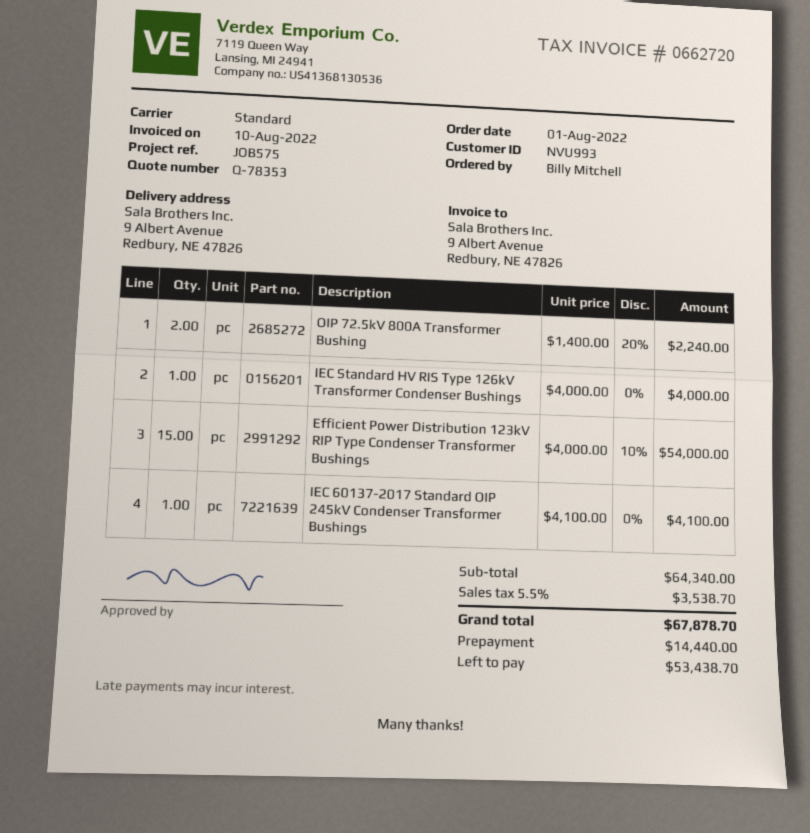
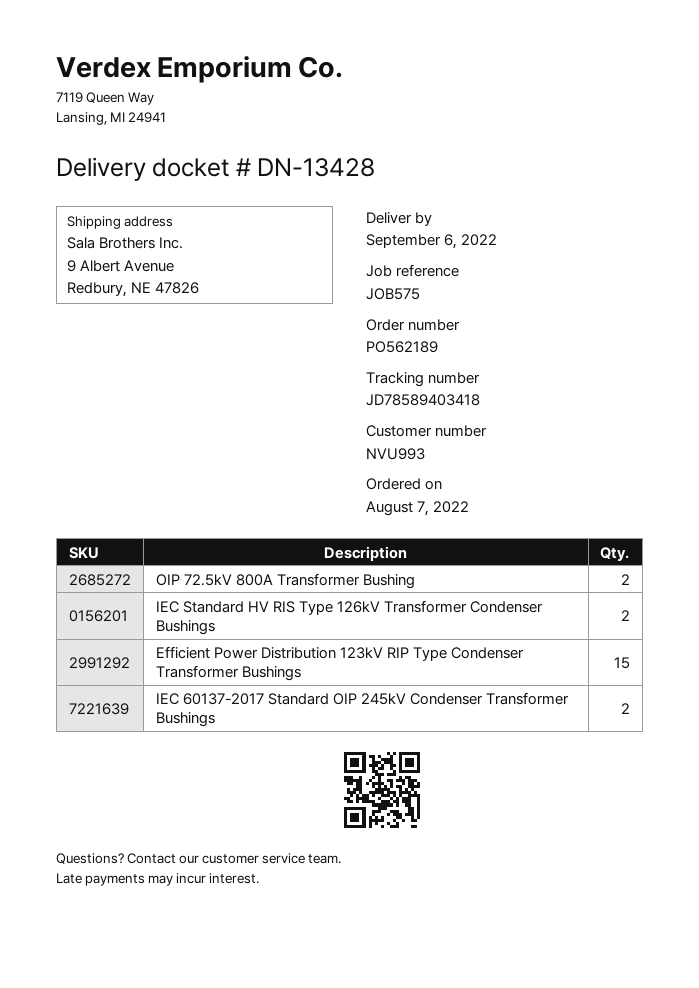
order date: 2022-08-01 -> 2022-08-07
IEC Standard HV RIS Type 126kV Transformer Condenser Bushings: 1 -> 2
IEC 60137-2017 Standard OIP 245kV Condenser Transformer Bushings: 1 -> 2

